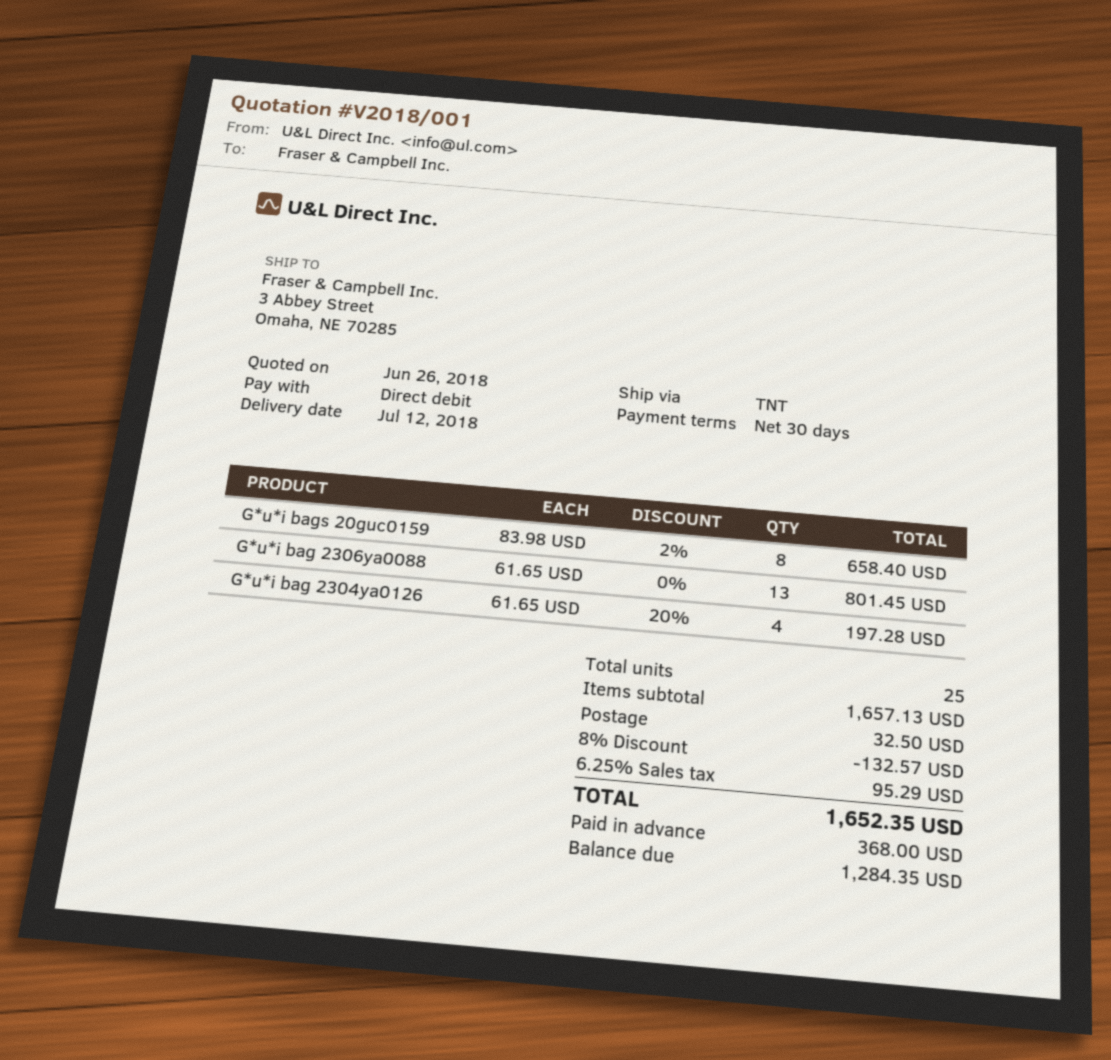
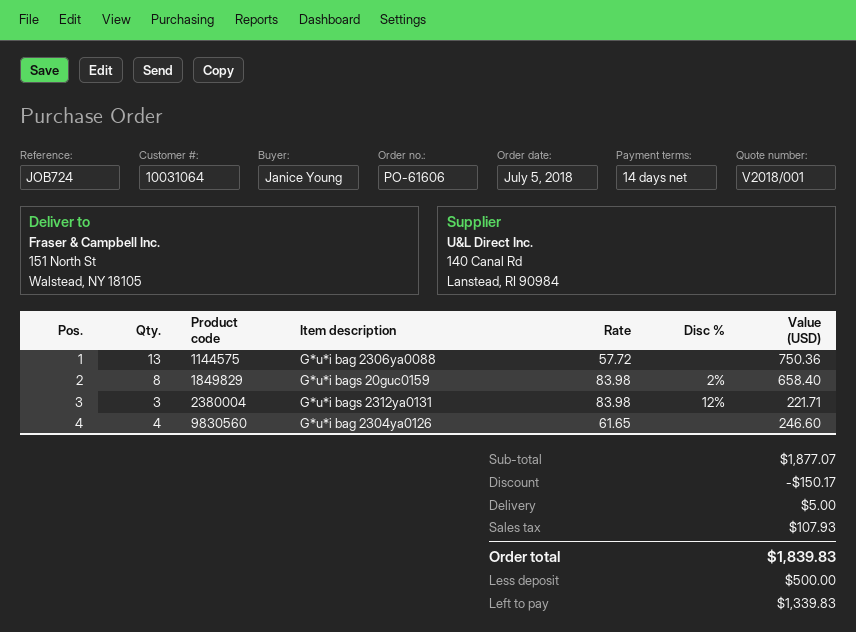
payment terms: 30 days -> 14 days
ship to: 3 Abbey Street, Omaha, NE 70285 -> 151 North St, Walstead, NY 18105
G*u*i bag 2306ya0088: 13 x 61.65 = 801.45 -> 13 x 57.72 = 750.36
G*u*i bag 2304ya0126: 4 x 61.65 - 20% = 197.28 -> 4 x 61.65 = 246.60
G*u*i bags 2312ya0131: none -> 3 x 83.98 - 12% = 221.71
subtotal: 1657.13 -> 1877.07
discount: 132.57 -> 150.17
shipping: 32.50 -> 5.00
tax: 95.29 -> 107.93
total: 1652.35 -> 1839.83
deposit: 368.00 -> 500.00
balance: 1284.35 -> 1339.83

